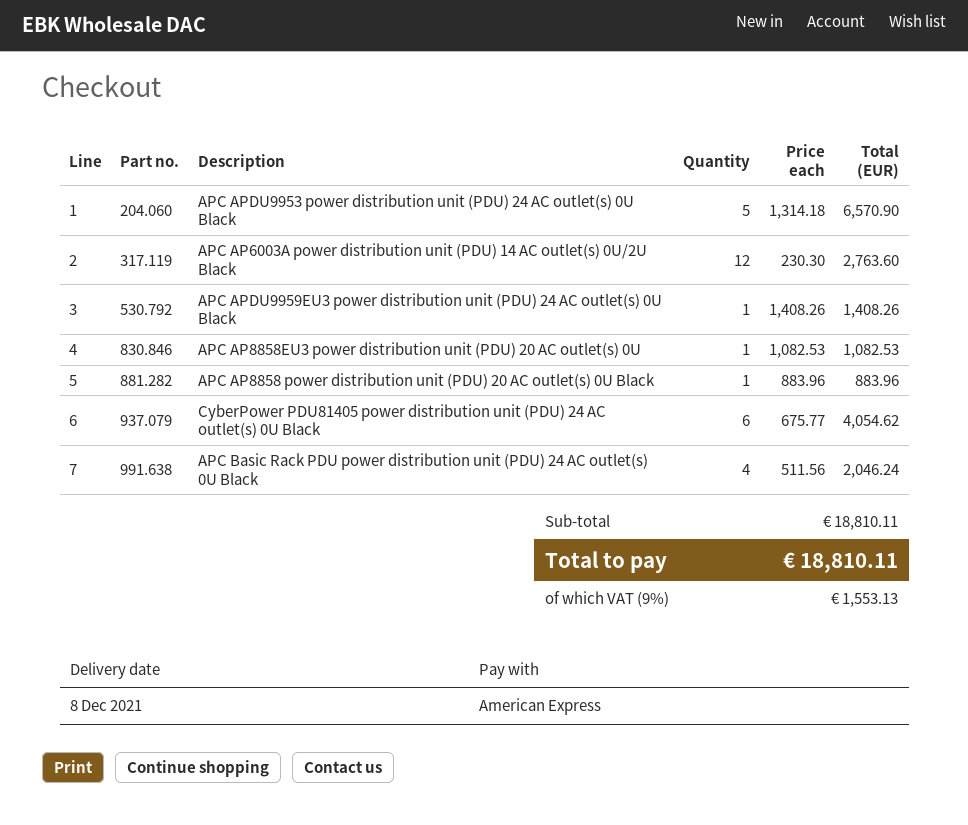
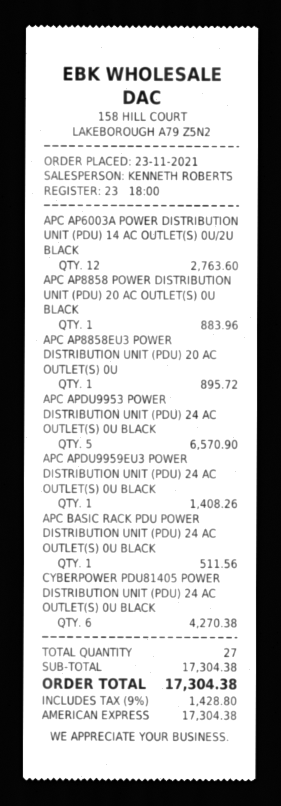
APC AP8858EU3 power distribution unit (PDU) 20 AC outlet(s) 0U: 1 for 1082.53 -> 1 for 895.72
CyberPower PDU81405 power distribution unit (PDU) 24 AC outlet(s) 0U Black: 6 for 4054.62 -> 6 for 4270.38
APC Basic Rack PDU power distribution unit (PDU) 24 AC outlet(s) 0U Black: 4 for 2046.24 -> 1 for 511.56
subtotal: 18810.11 -> 17304.38
tax: 9% = 1553.13 -> 9% = 1428.80
total: 18810.11 -> 17304.38

